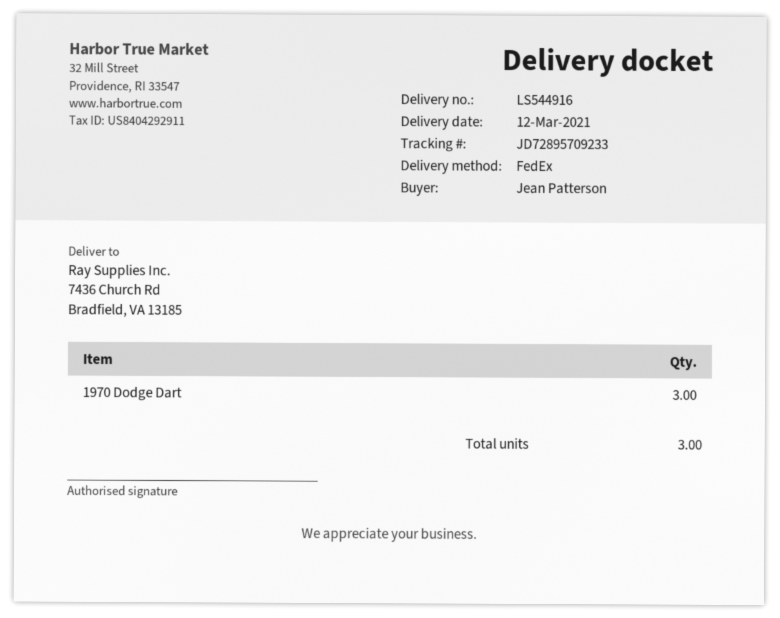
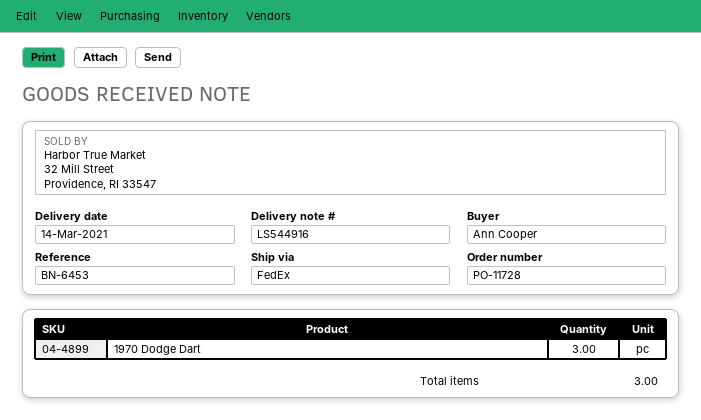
delivery date: 2021-03-12 -> 2021-03-14
ordered by: Jean Patterson -> Ann Cooper

